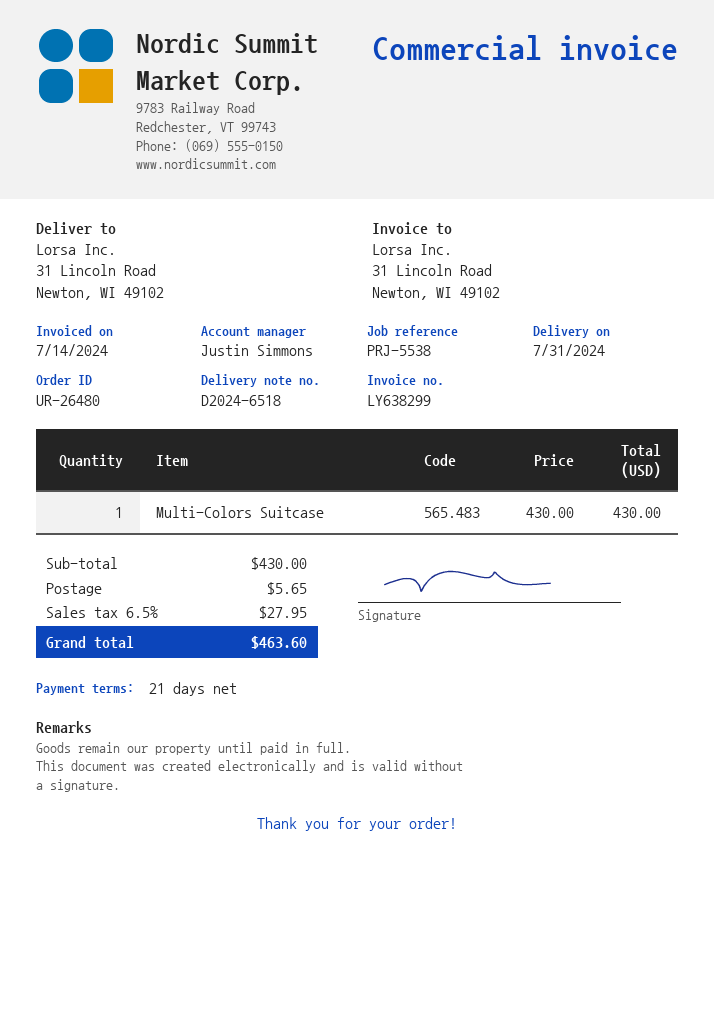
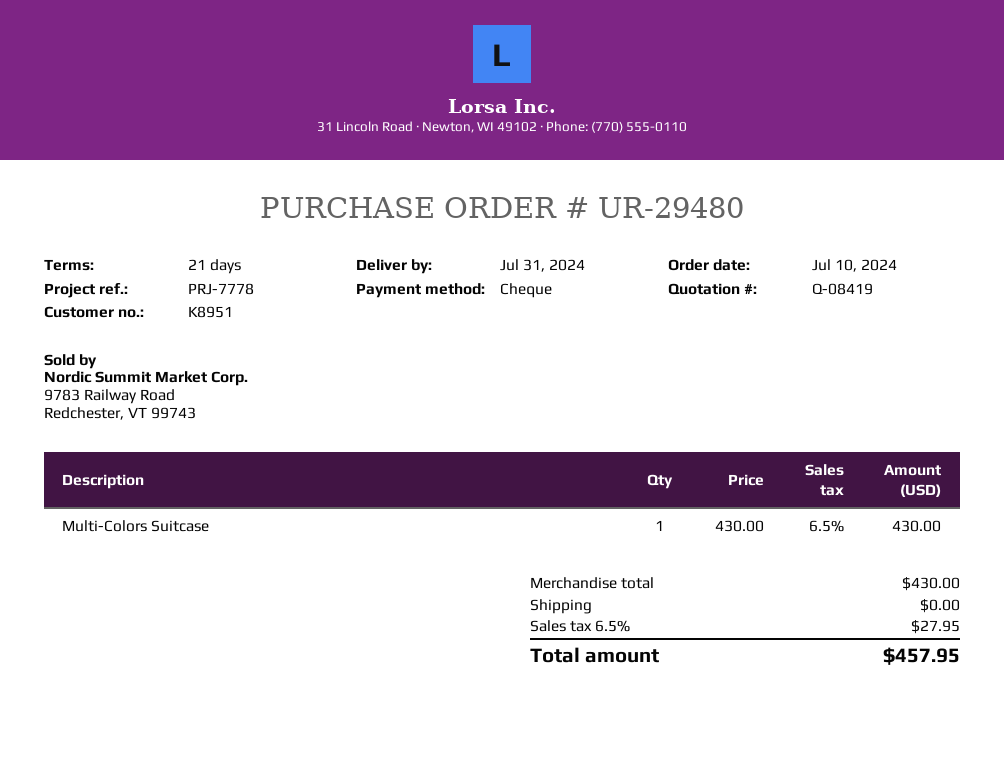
order number: UR-26480 -> UR-29480
reference: PRJ-5538 -> PRJ-7778
shipping: 5.65 -> 0.00
total: 463.60 -> 457.95

